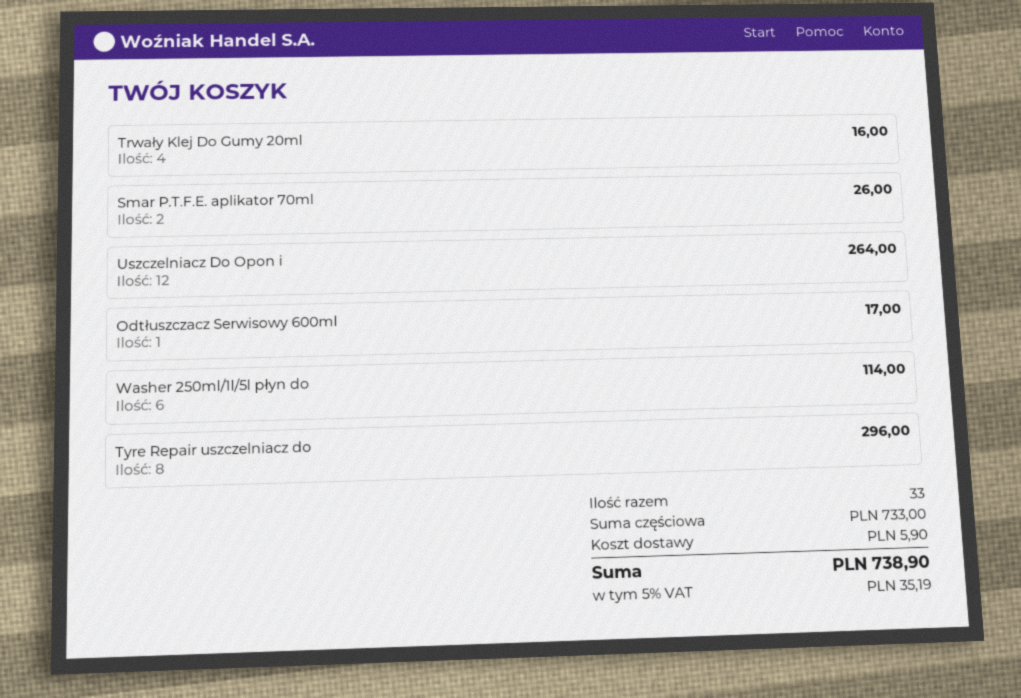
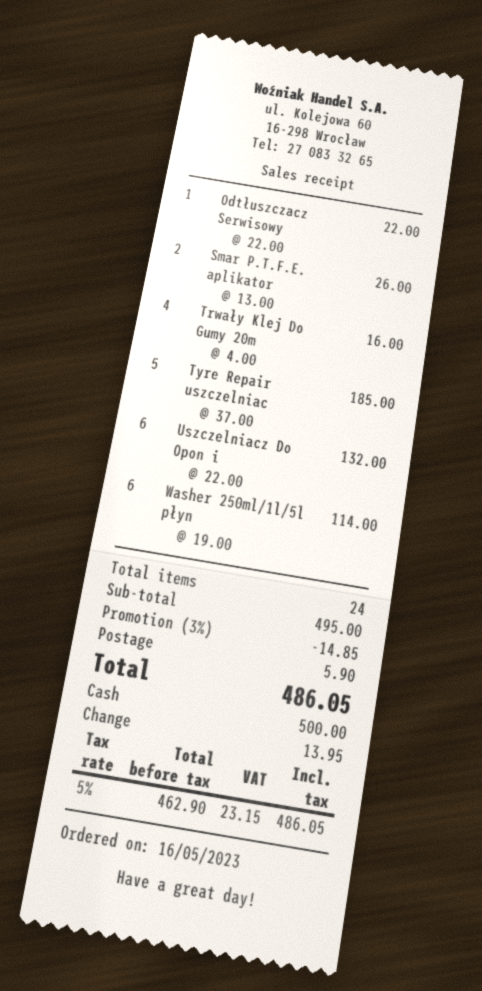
Uszczelniacz Do Opon i: 12 for 264.00 -> 6 for 132.00
Odtłuszczacz Serwisowy 600ml: 1 for 17.00 -> 1 for 22.00
Tyre Repair uszczelniacz do: 8 for 296.00 -> 5 for 185.00
total quantity: 33 -> 24
subtotal: 733.00 -> 495.00
discount: none -> 3% = 14.85
tax: 5% = 35.19 -> 5% = 23.15
total: 738.90 -> 486.05

